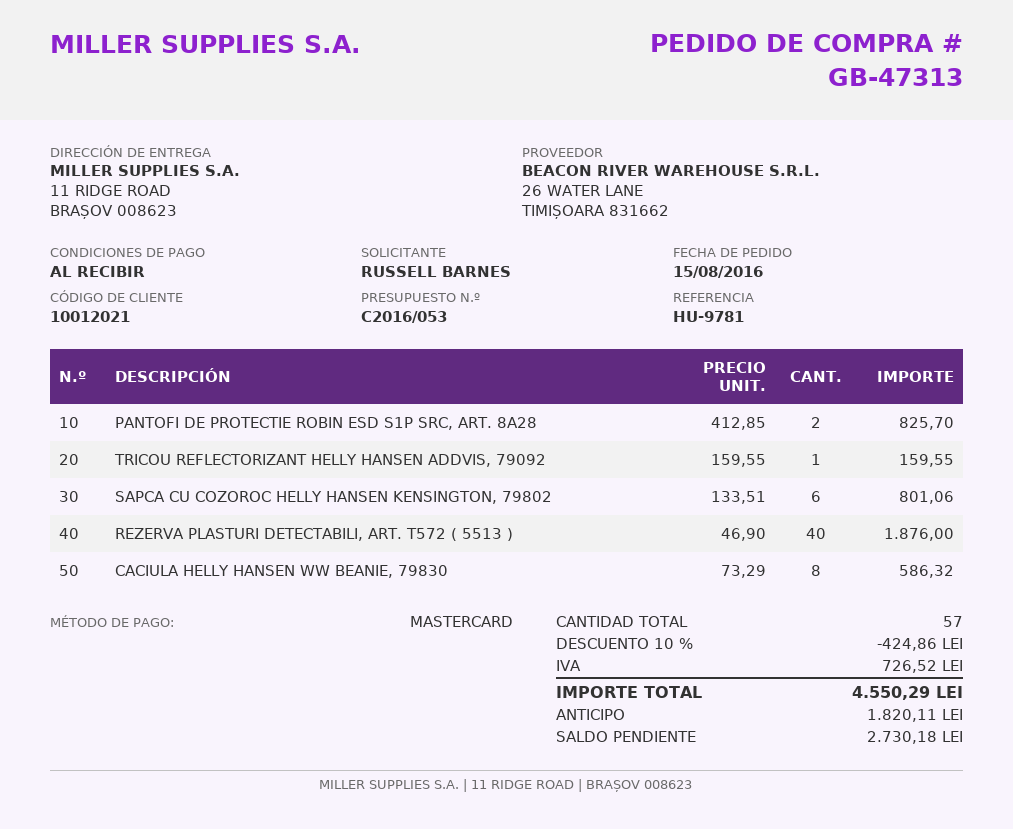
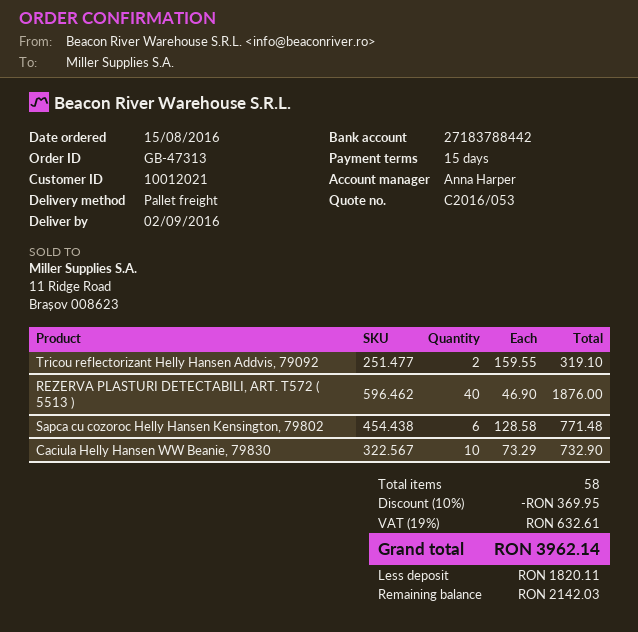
payment terms: on receipt -> 15 days
PANTOFI DE PROTECTIE ROBIN ESD S1P SRC, ART. 8A28: 2 x 412.85 = 825.70 -> none
TRICOU REFLECTORIZANT HELLY HANSEN ADDVIS, 79092: 1 x 159.55 = 159.55 -> 2 x 159.55 = 319.10
SAPCA CU COZOROC HELLY HANSEN KENSINGTON, 79802: 6 x 133.51 = 801.06 -> 6 x 128.58 = 771.48
CACIULA HELLY HANSEN WW BEANIE, 79830: 8 x 73.29 = 586.32 -> 10 x 73.29 = 732.90
total quantity: 57 -> 58
discount: 10% = 424.86 -> 10% = 369.95
tax: 726.52 -> 632.61
total: 4550.29 -> 3962.14
balance: 2730.18 -> 2142.03

